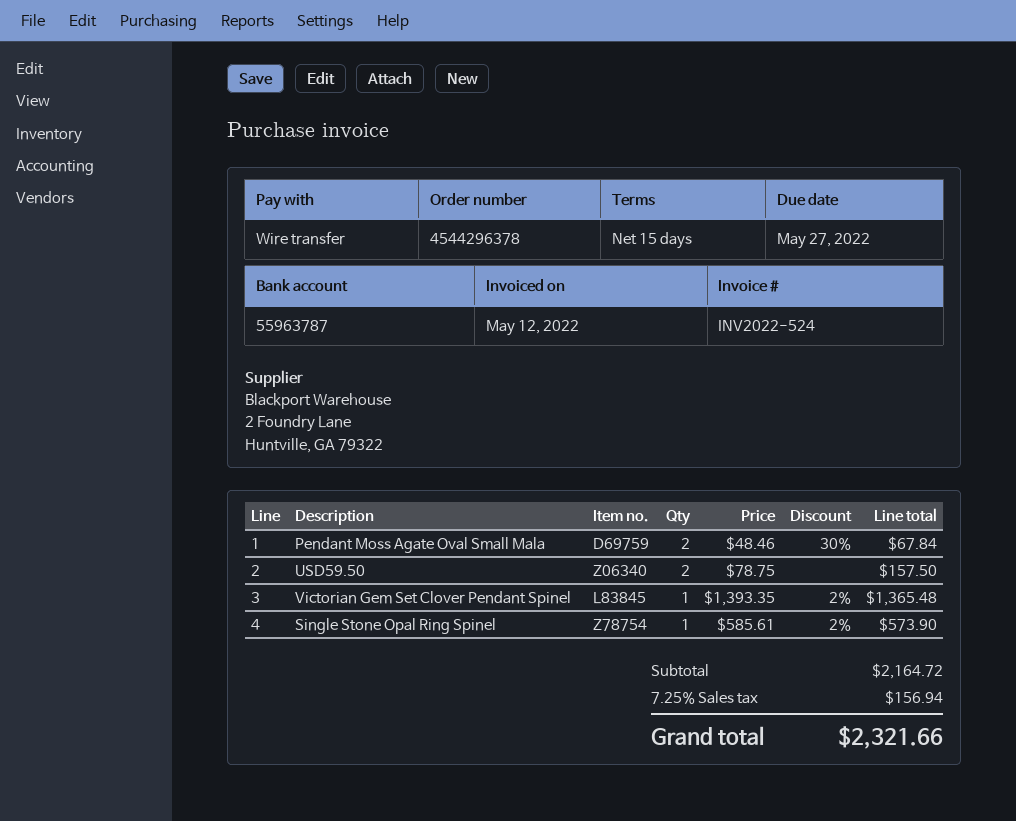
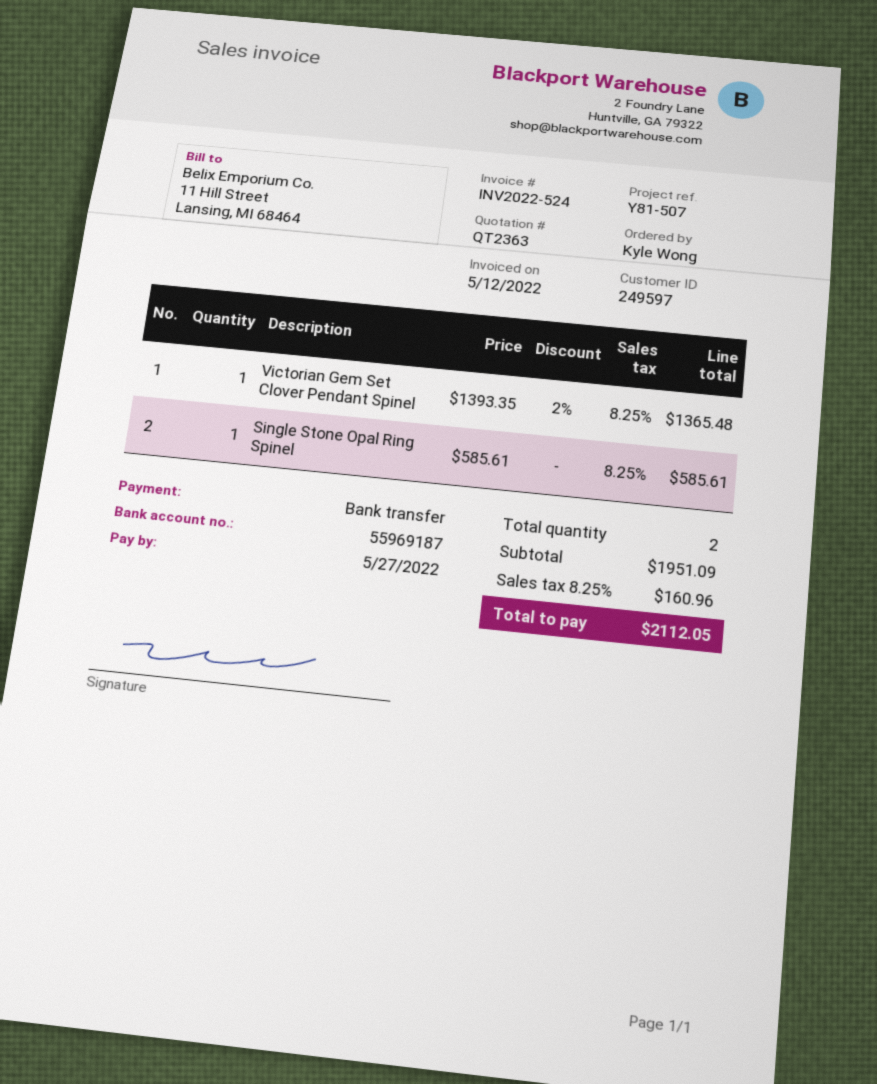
bank account: 55963787 -> 55969187
Pendant Moss Agate Oval Small Mala: 2 x 48.46 - 30% = 67.84 -> none
USD59.50: 2 x 78.75 = 157.50 -> none
Single Stone Opal Ring Spinel: 1 x 585.61 - 2% = 573.90 -> 1 x 585.61 = 585.61
subtotal: 2164.72 -> 1951.09
tax: 7.25% = 156.94 -> 8.25% = 160.96
total: 2321.66 -> 2112.05

